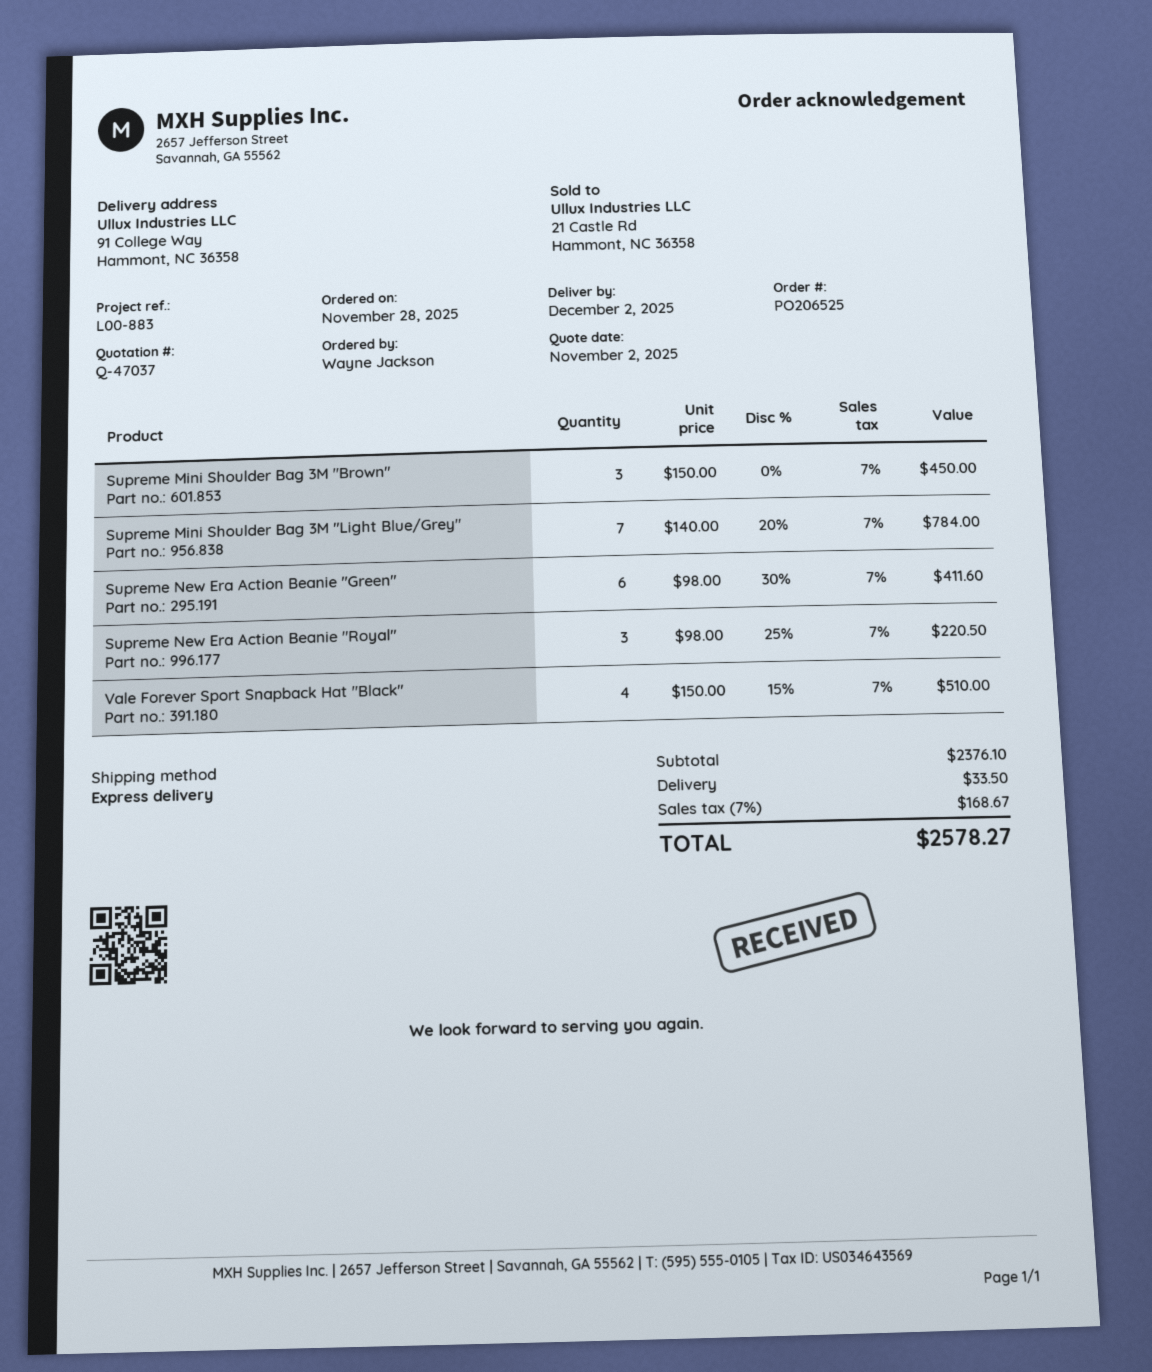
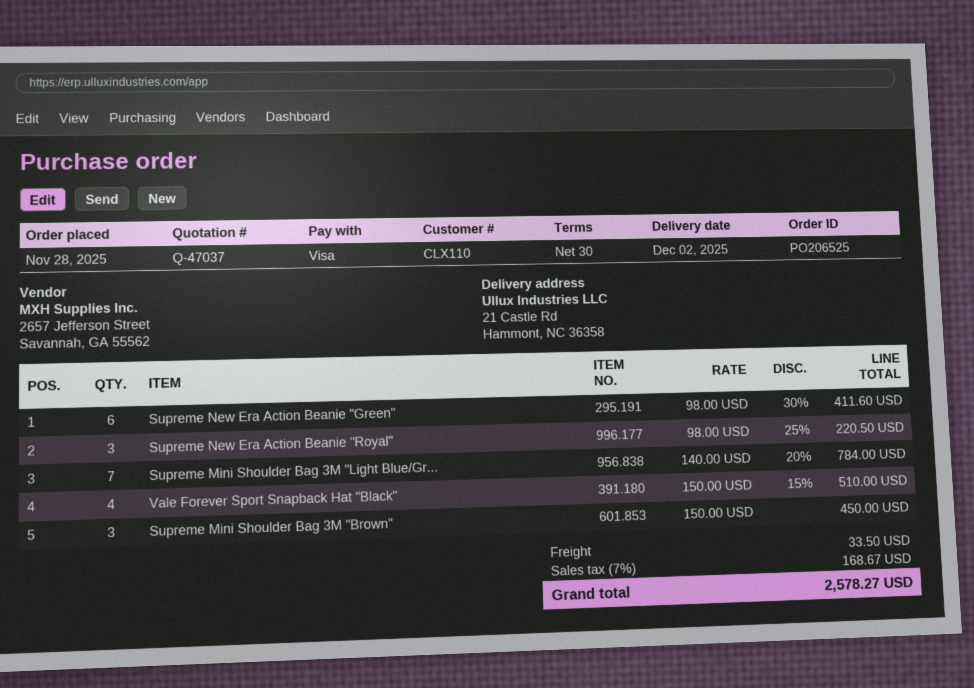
ship to: 91 College Way, Hammont, NC 36358 -> 21 Castle Rd, Hammont, NC 36358

